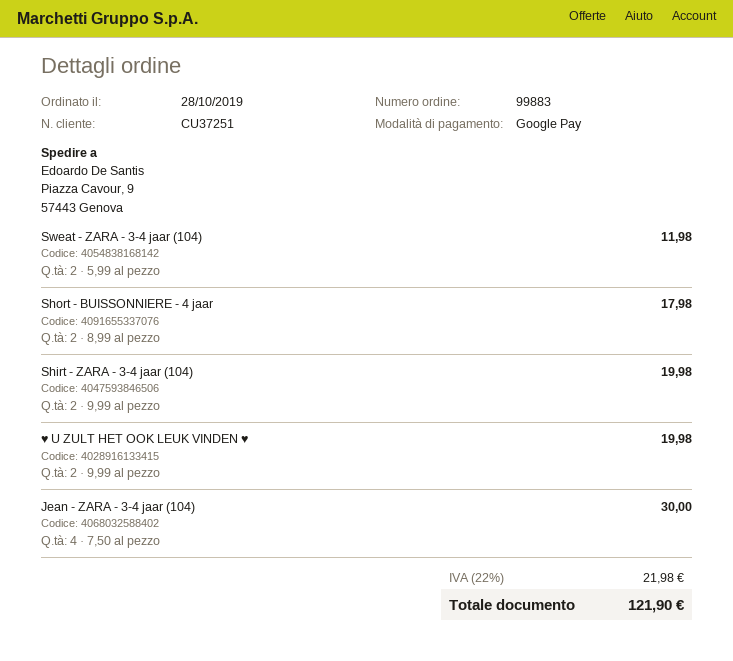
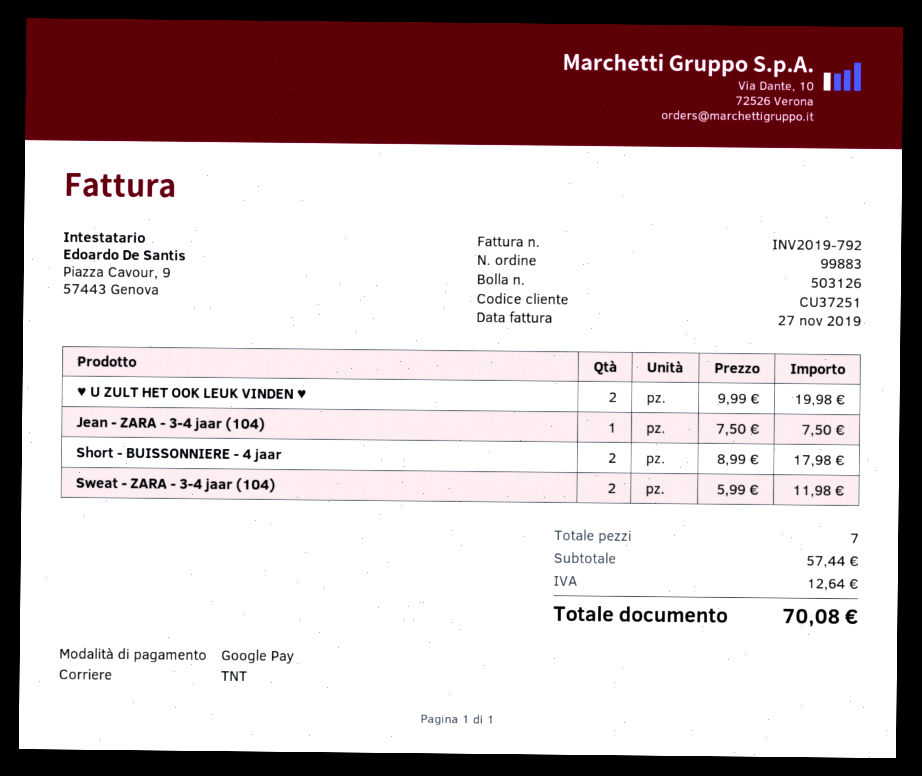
Shirt - ZARA - 3-4 jaar (104): 2 x 9.99 = 19.98 -> none
Jean - ZARA - 3-4 jaar (104): 4 x 7.50 = 30.00 -> 1 x 7.50 = 7.50
tax: 21.98 -> 12.64
total: 121.90 -> 70.08

